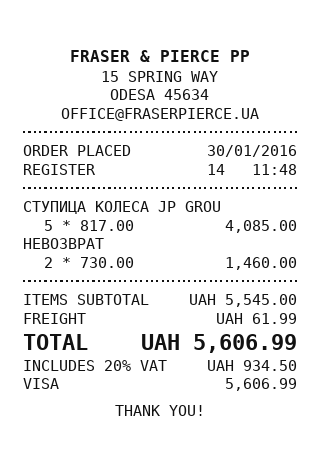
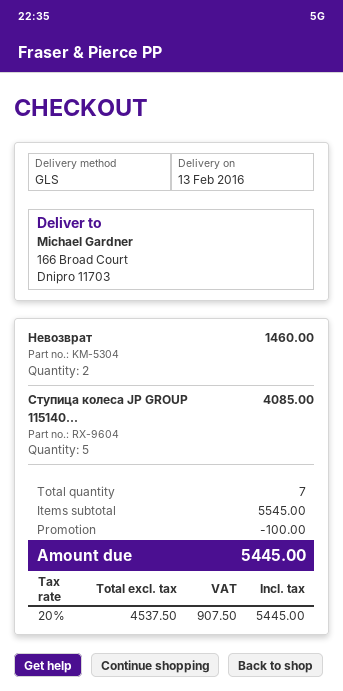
discount: none -> 100.00
shipping: 61.99 -> none
tax: 20% = 934.50 -> 20% = 907.50
total: 5606.99 -> 5445.00

